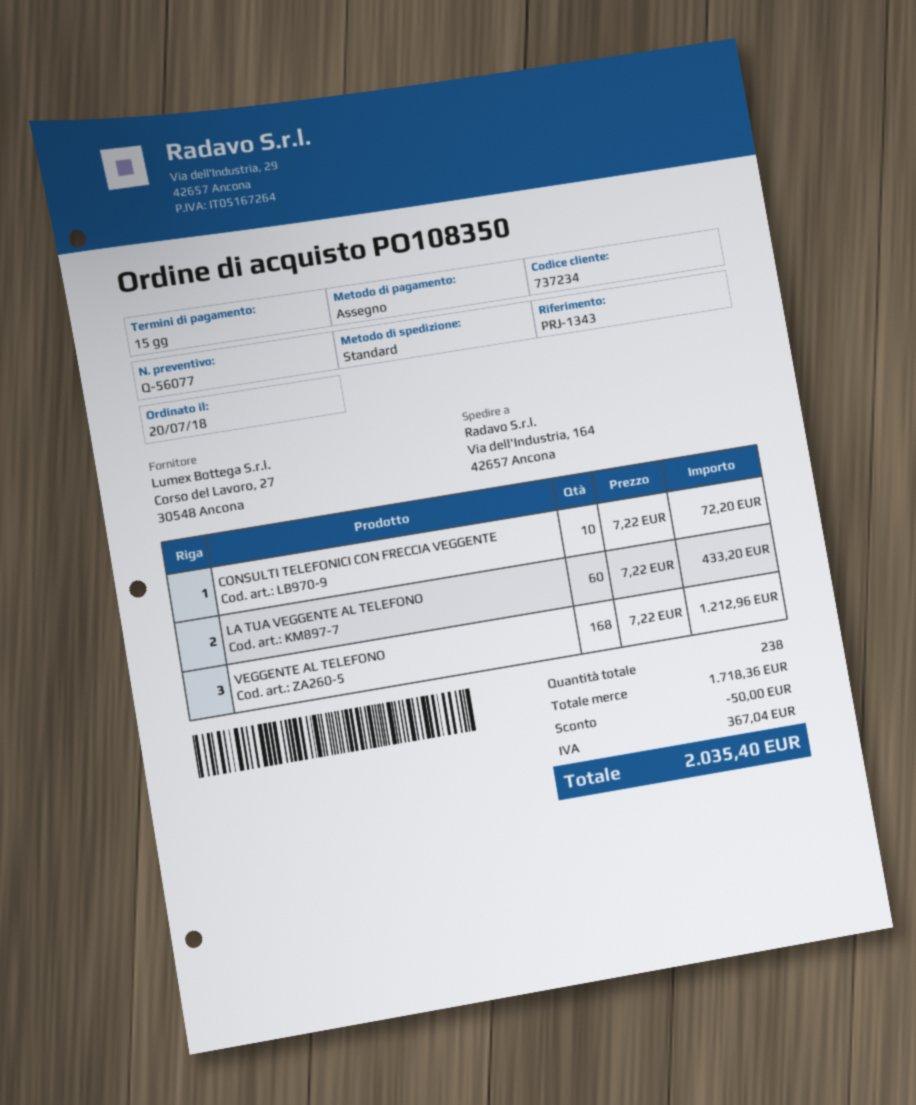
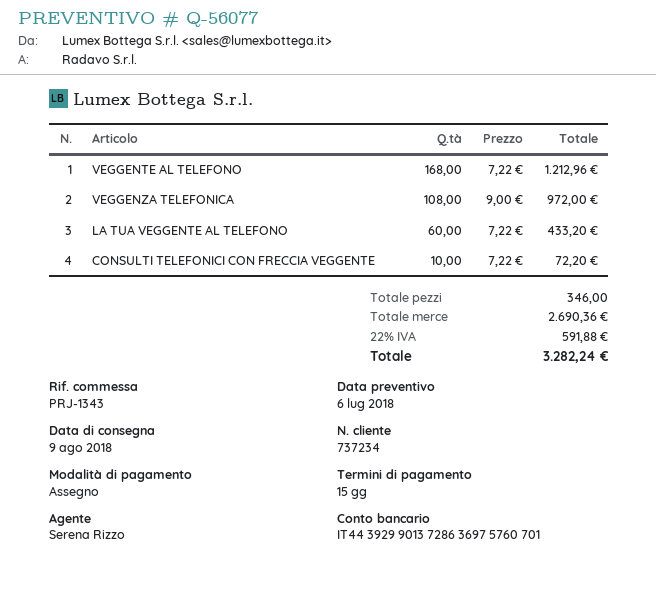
VEGGENZA TELEFONICA: none -> 108 x 9.00 = 972.00
total quantity: 238 -> 346
subtotal: 1718.36 -> 2690.36
discount: 50.00 -> none
tax: 367.04 -> 591.88
total: 2035.40 -> 3282.24

